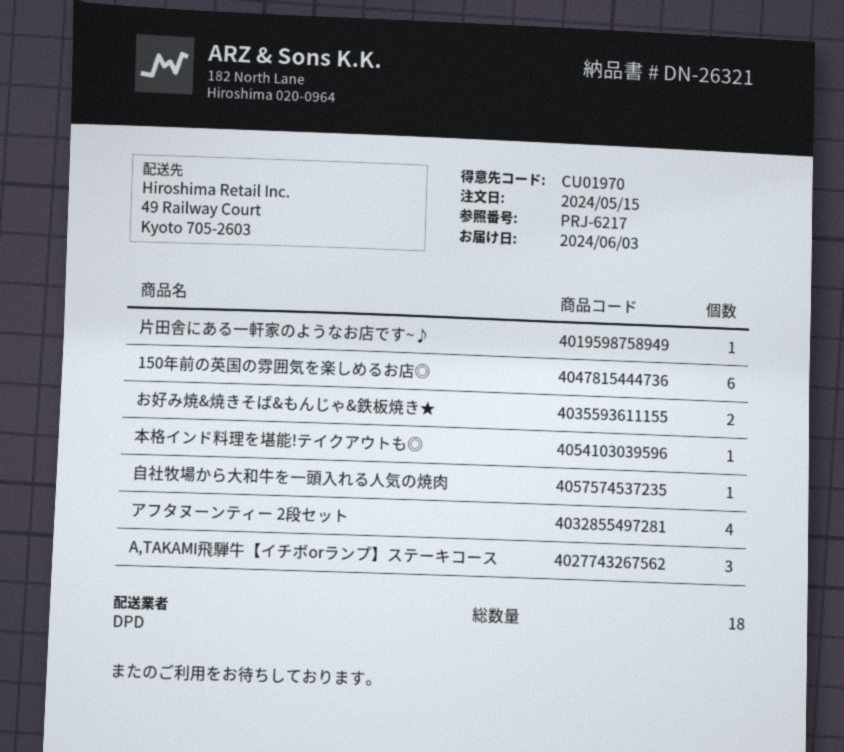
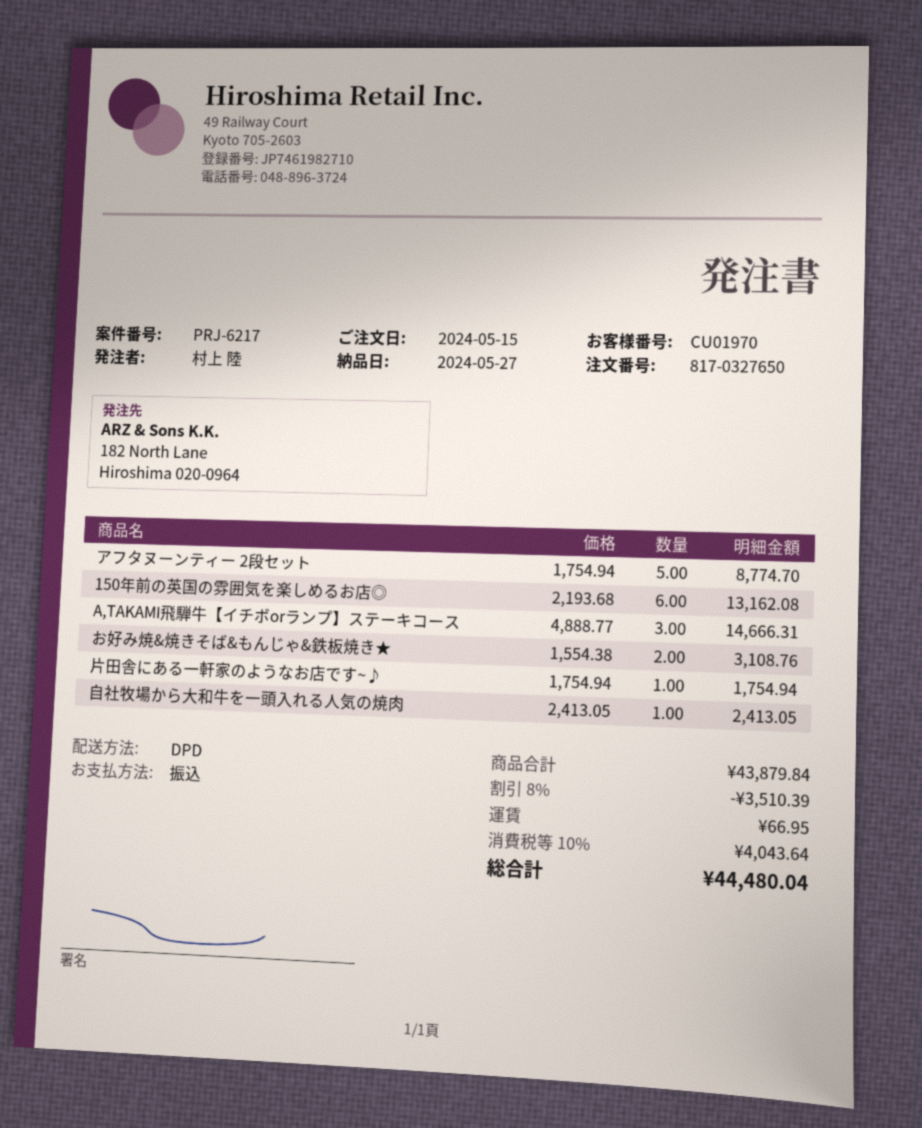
delivery date: 2024-06-03 -> 2024-05-27
本格インド料理を堪能!テイクアウトも◎: 1 -> none
アフタヌーンティー 2段セット: 4 -> 5

